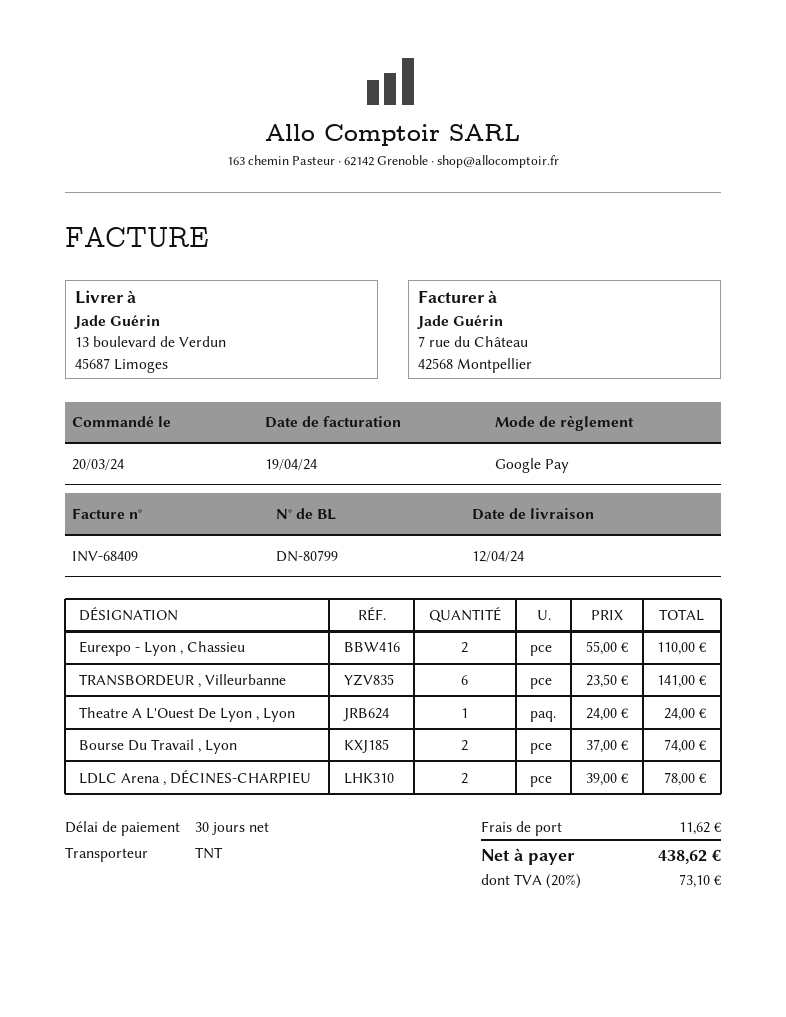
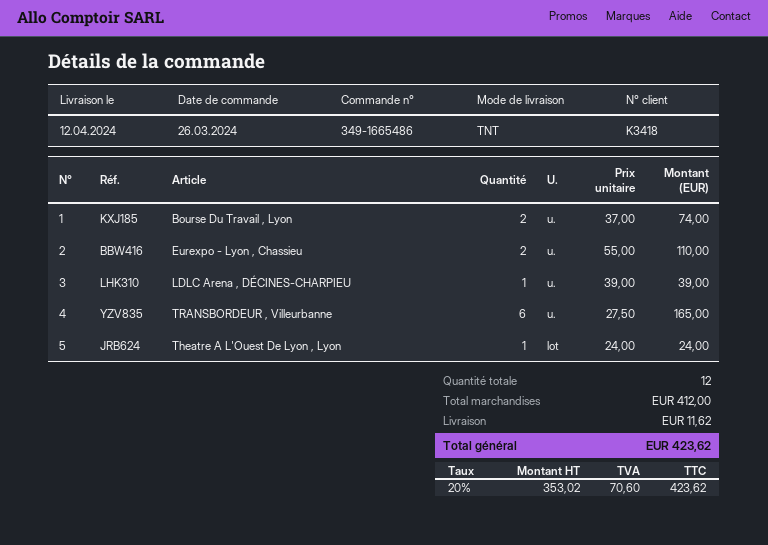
order date: 2024-03-20 -> 2024-03-26
TRANSBORDEUR , Villeurbanne: 6 x 23.50 = 141.00 -> 6 x 27.50 = 165.00
LDLC Arena , DÉCINES-CHARPIEU: 2 x 39.00 = 78.00 -> 1 x 39.00 = 39.00
tax: 20% = 73.10 -> 20% = 70.60
total: 438.62 -> 423.62

